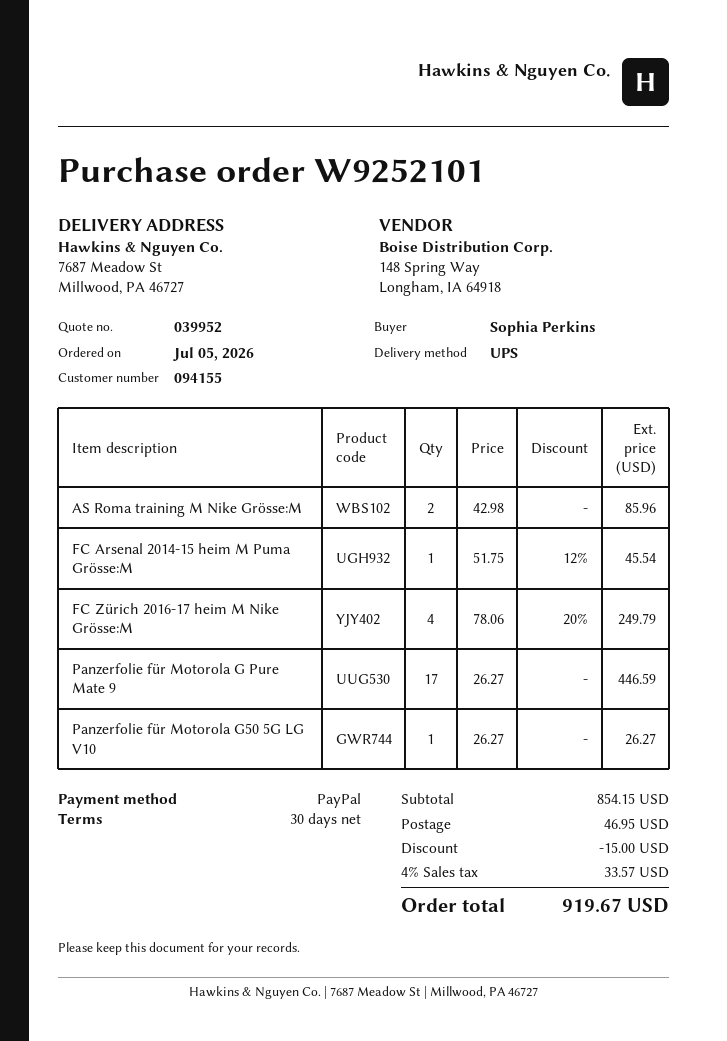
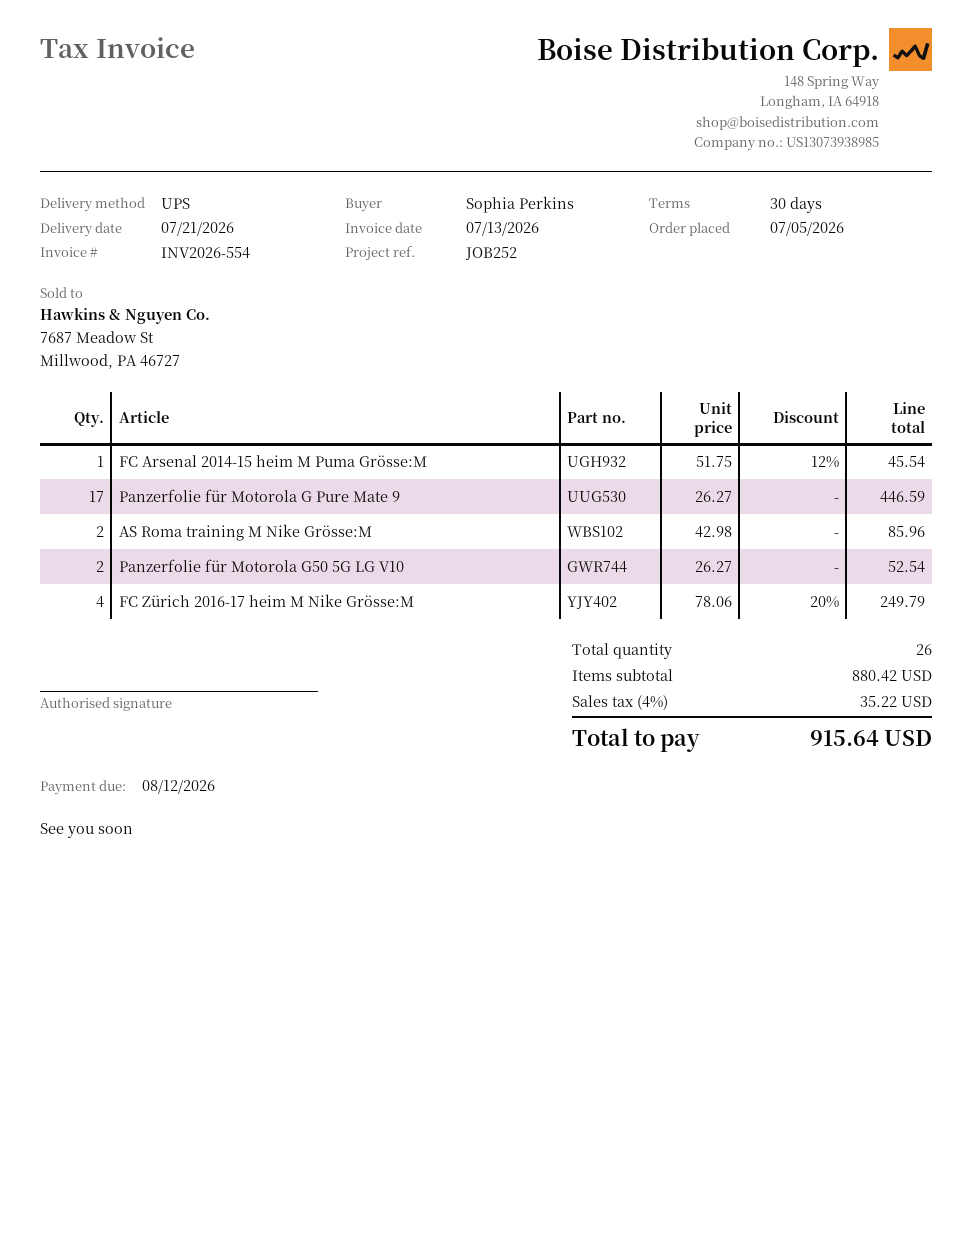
Panzerfolie für Motorola G50 5G LG V10: 1 x 26.27 = 26.27 -> 2 x 26.27 = 52.54
subtotal: 854.15 -> 880.42
discount: 15.00 -> none
shipping: 46.95 -> none
tax: 4% = 33.57 -> 4% = 35.22
total: 919.67 -> 915.64

